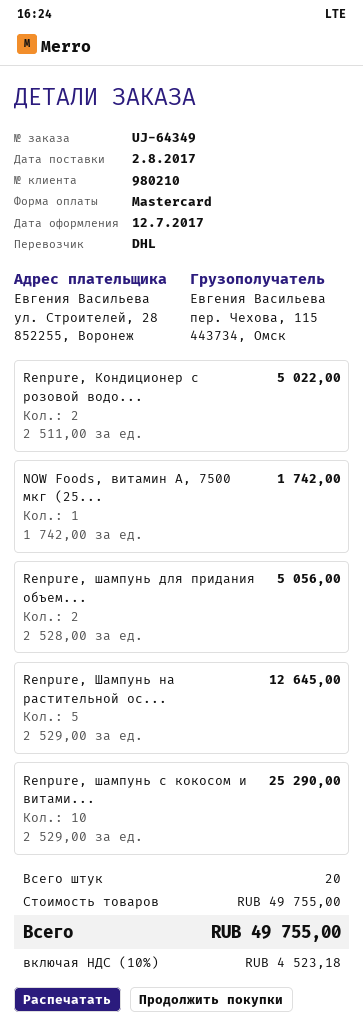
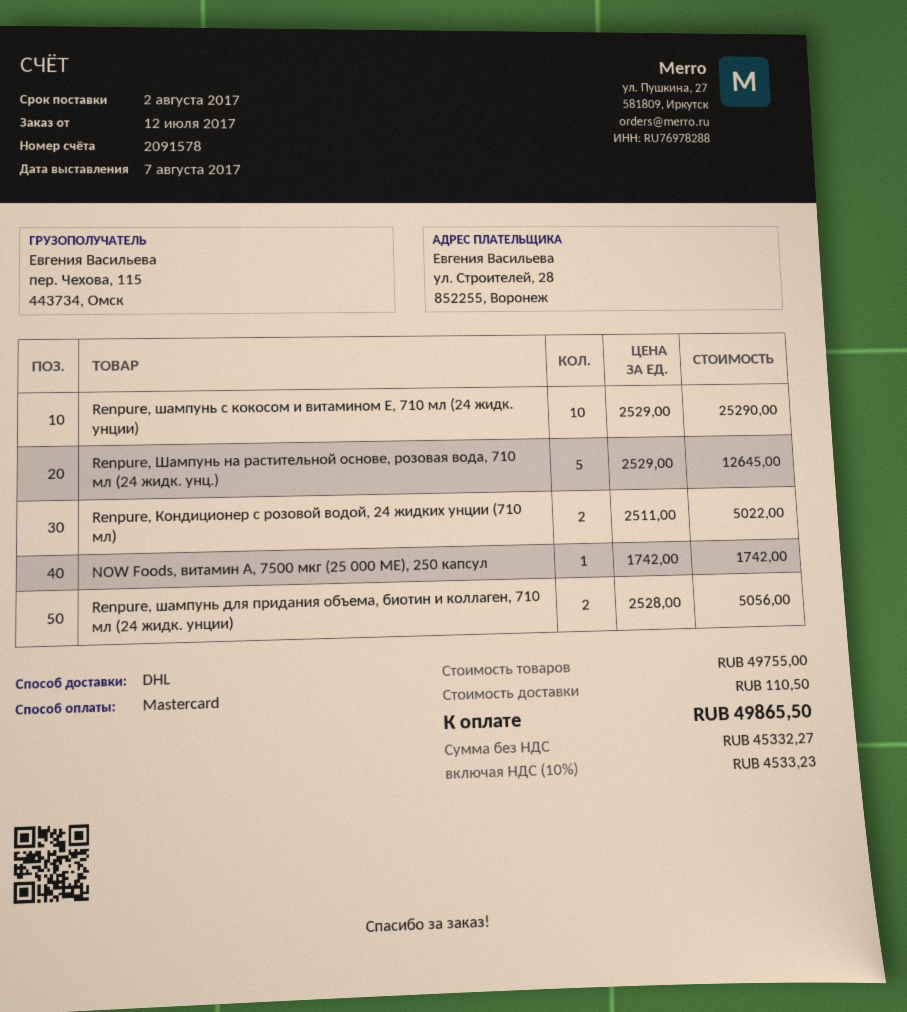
shipping: none -> 110.50
tax: 10% = 4523.18 -> 10% = 4533.23
total: 49755.00 -> 49865.50

